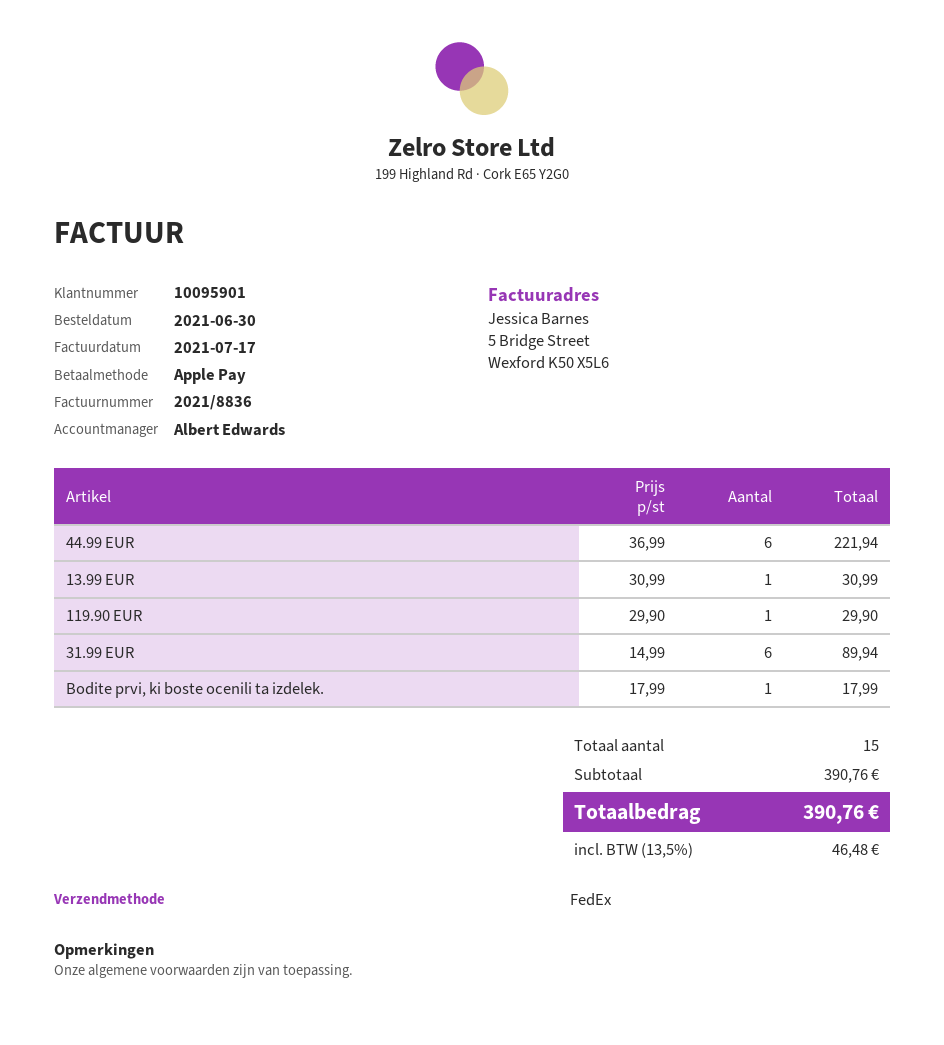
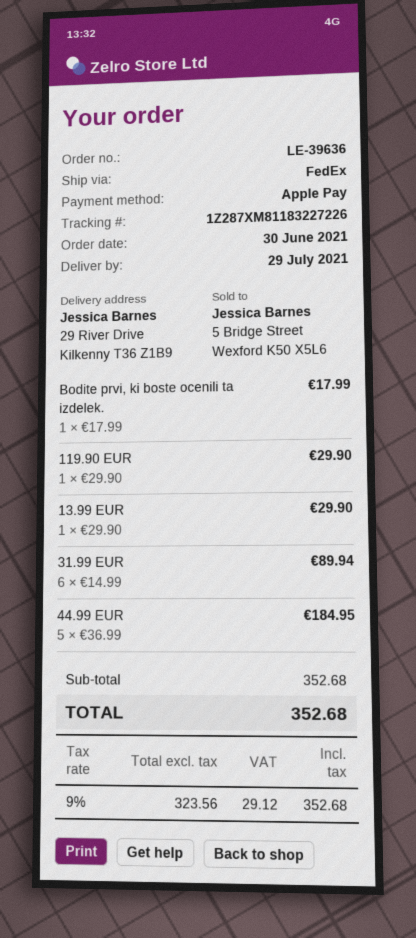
44.99 EUR: 6 x 36.99 = 221.94 -> 5 x 36.99 = 184.95
13.99 EUR: 1 x 30.99 = 30.99 -> 1 x 29.90 = 29.90
subtotal: 390.76 -> 352.68
tax: 13.5% = 46.48 -> 9% = 29.12
total: 390.76 -> 352.68

